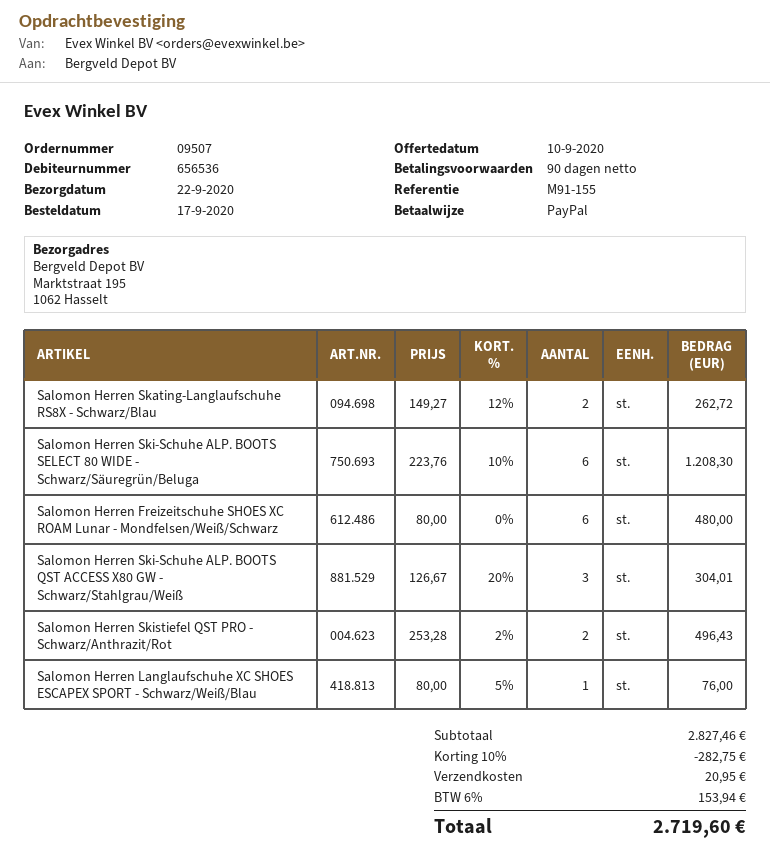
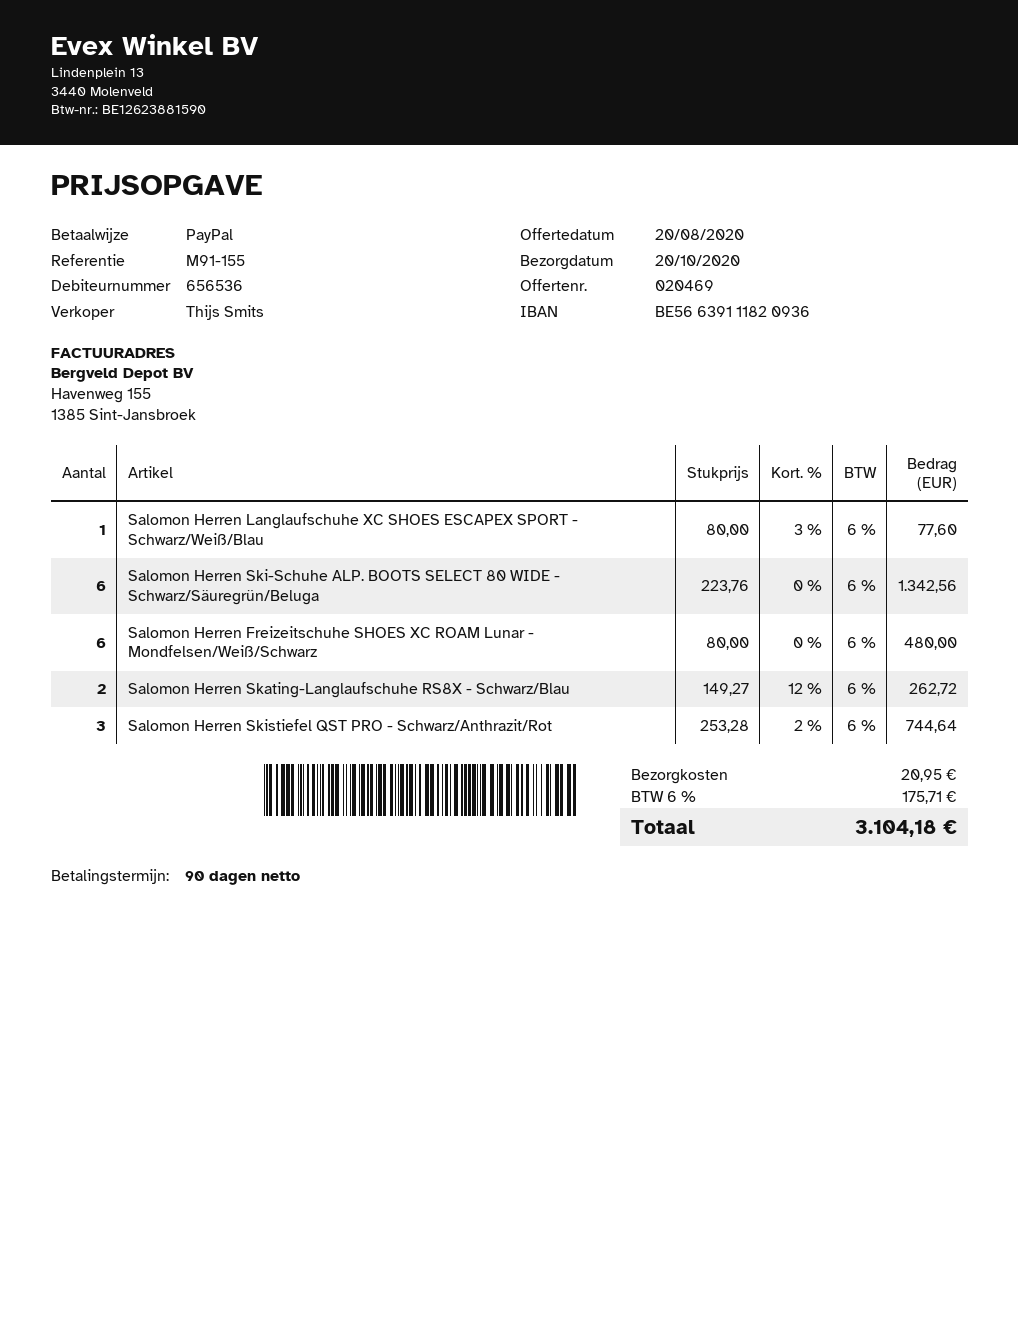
quote date: 2020-09-10 -> 2020-08-20
delivery date: 2020-09-22 -> 2020-10-20
Salomon Herren Ski-Schuhe ALP. BOOTS SELECT 80 WIDE - Schwarz/Säuregrün/Beluga: 6 x 223.76 - 10% = 1208.30 -> 6 x 223.76 = 1342.56
Salomon Herren Ski-Schuhe ALP. BOOTS QST ACCESS X80 GW - Schwarz/Stahlgrau/Weiß: 3 x 126.67 - 20% = 304.01 -> none
Salomon Herren Skistiefel QST PRO - Schwarz/Anthrazit/Rot: 2 x 253.28 - 2% = 496.43 -> 3 x 253.28 - 2% = 744.64
Salomon Herren Langlaufschuhe XC SHOES ESCAPEX SPORT - Schwarz/Weiß/Blau: 1 x 80.00 - 5% = 76.00 -> 1 x 80.00 - 3% = 77.60
discount: 10% = 282.75 -> none
tax: 6% = 153.94 -> 6% = 175.71
total: 2719.60 -> 3104.18

